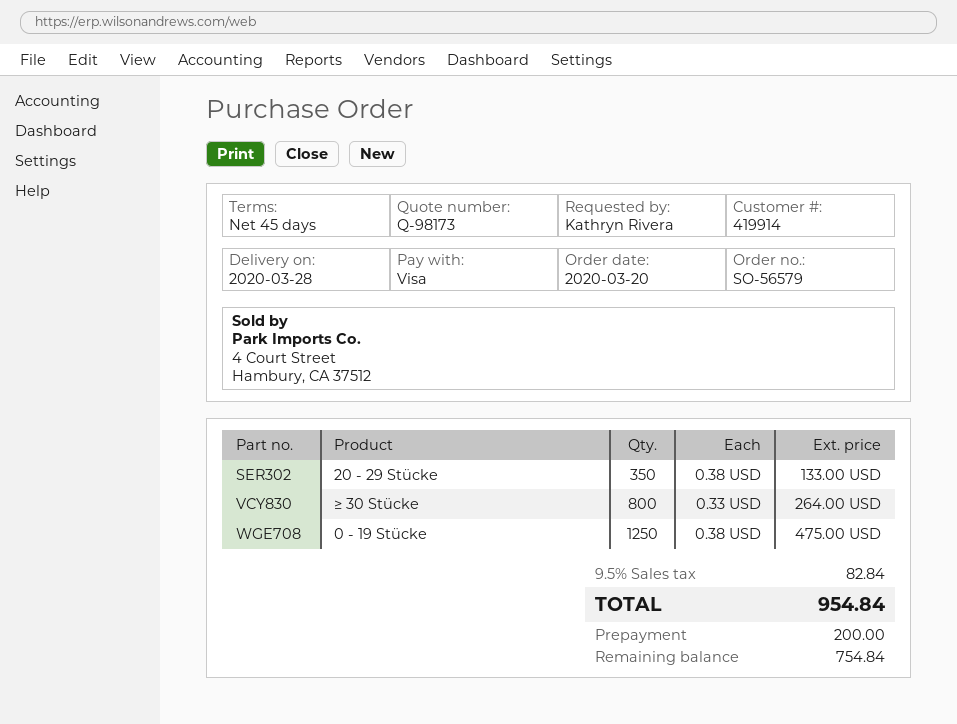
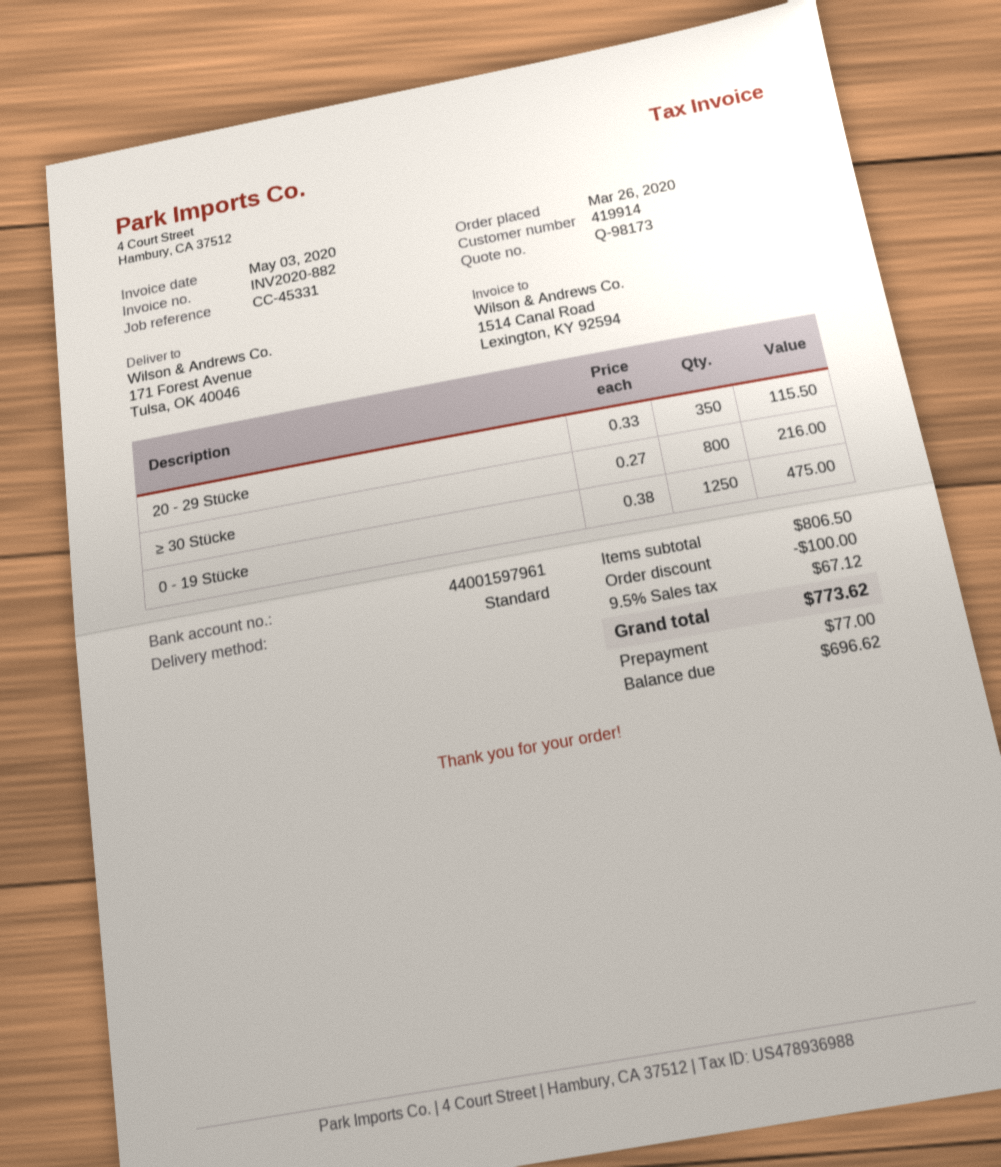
order date: 2020-03-20 -> 2020-03-26
20 - 29 Stücke: 350 x 0.38 = 133.00 -> 350 x 0.33 = 115.50
≥ 30 Stücke: 800 x 0.33 = 264.00 -> 800 x 0.27 = 216.00
discount: none -> 100.00
tax: 9.5% = 82.84 -> 9.5% = 67.12
total: 954.84 -> 773.62
deposit: 200.00 -> 77.00
balance: 754.84 -> 696.62

